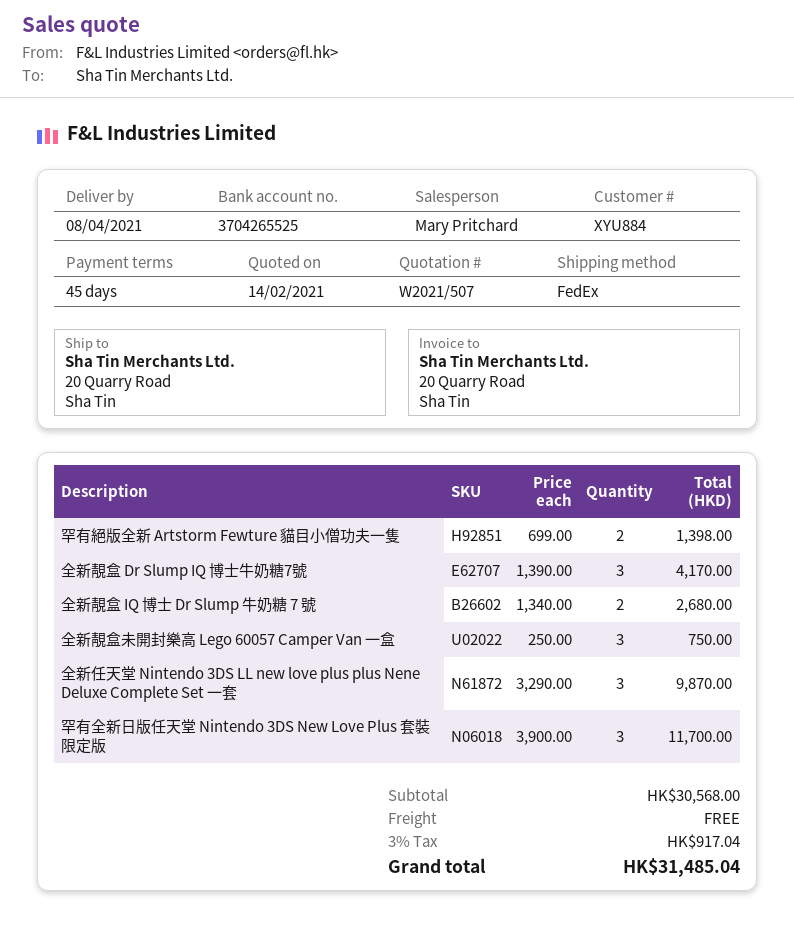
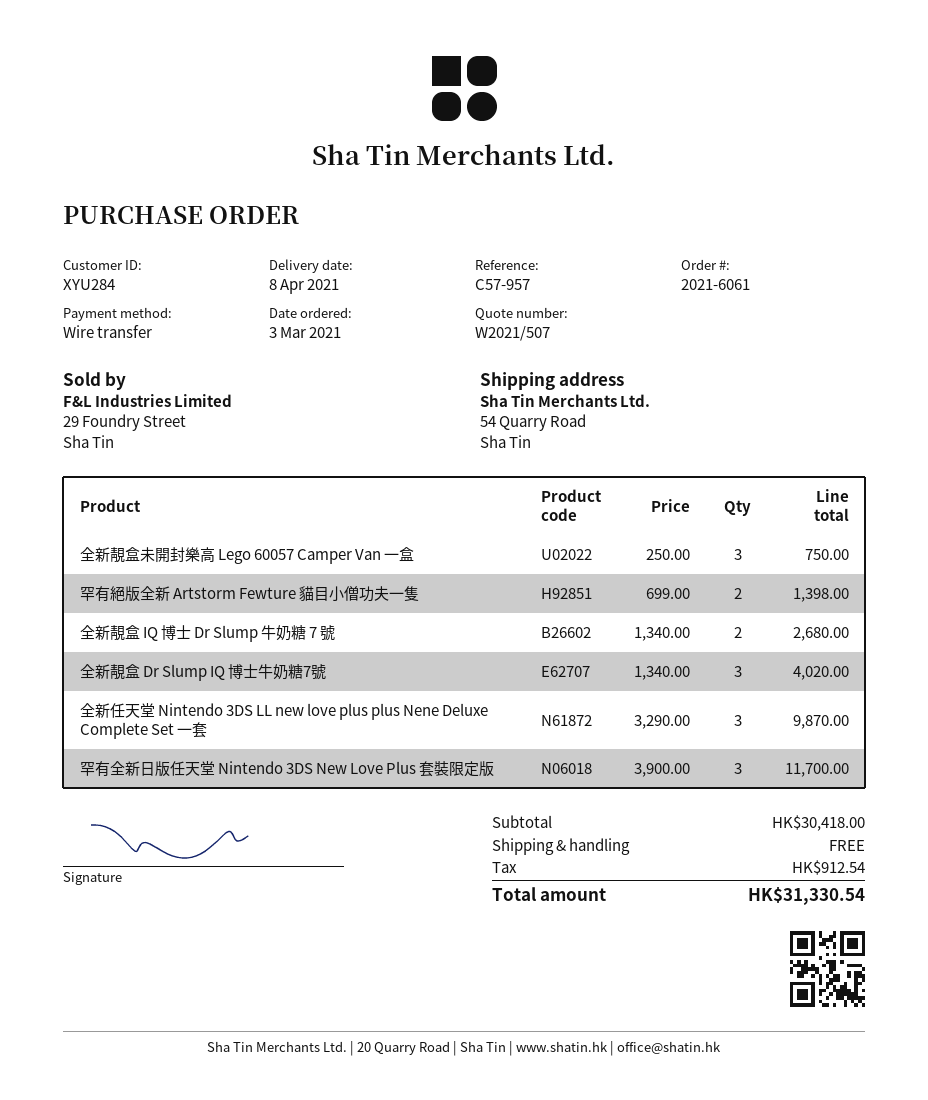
customer number: XYU884 -> XYU284
ship to: 20 Quarry Road, Sha Tin -> 54 Quarry Road, Sha Tin
全新靚盒 Dr Slump IQ 博士牛奶糖7號: 3 x 1390.00 = 4170.00 -> 3 x 1340.00 = 4020.00
subtotal: 30568.00 -> 30418.00
tax: 917.04 -> 912.54
total: 31485.04 -> 31330.54

